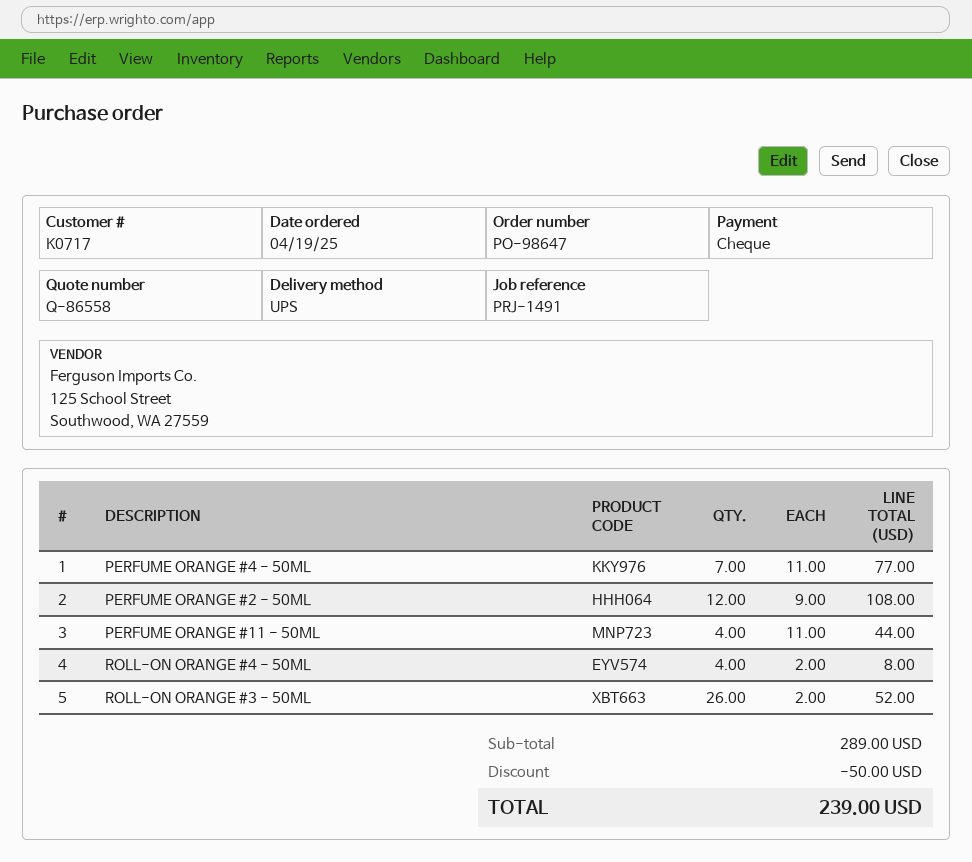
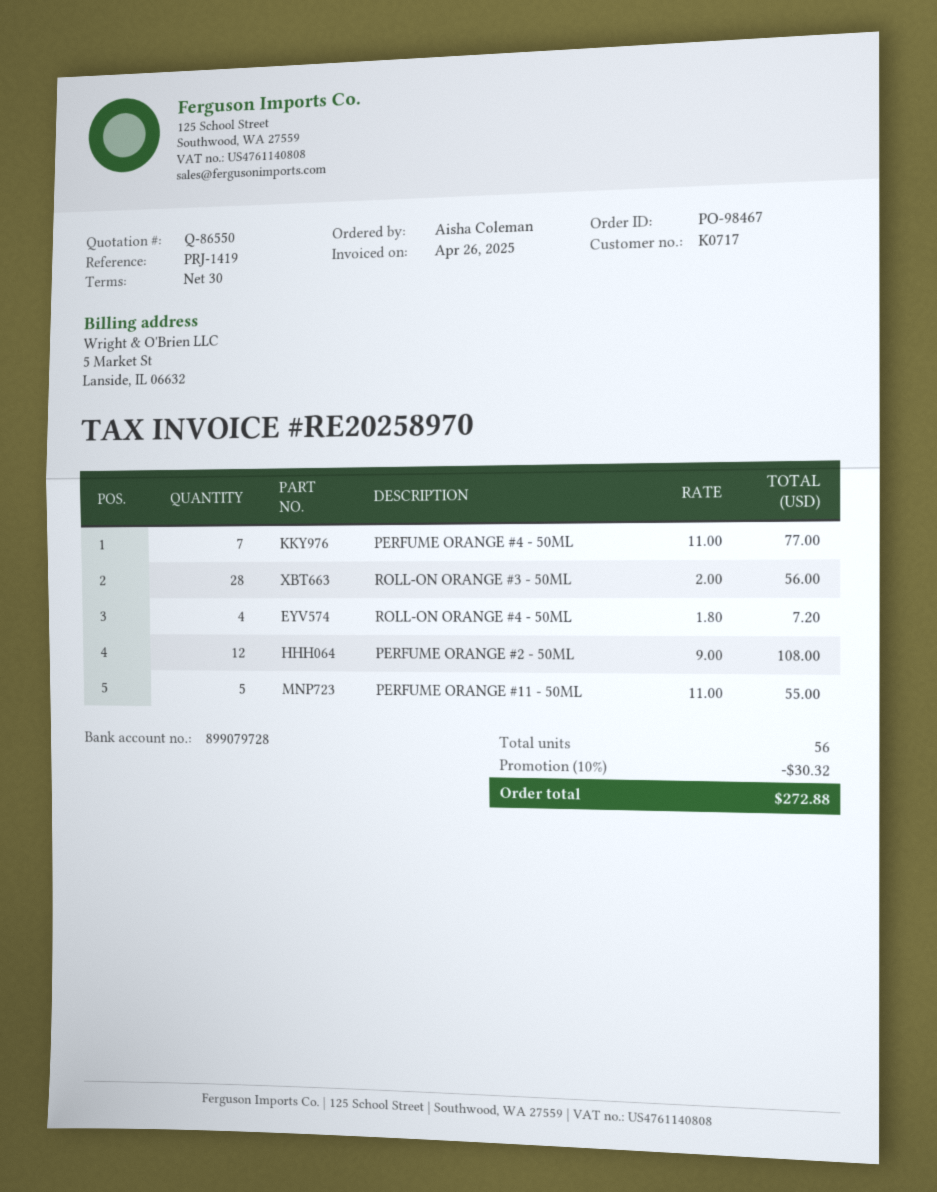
quote number: Q-86558 -> Q-86550
order number: PO-98647 -> PO-98467
reference: PRJ-1491 -> PRJ-1419
PERFUME ORANGE #11 - 50ML: 4 x 11.00 = 44.00 -> 5 x 11.00 = 55.00
ROLL-ON ORANGE #4 - 50ML: 4 x 2.00 = 8.00 -> 4 x 1.80 = 7.20
ROLL-ON ORANGE #3 - 50ML: 26 x 2.00 = 52.00 -> 28 x 2.00 = 56.00
discount: 50.00 -> 30.32
total: 239.00 -> 272.88

